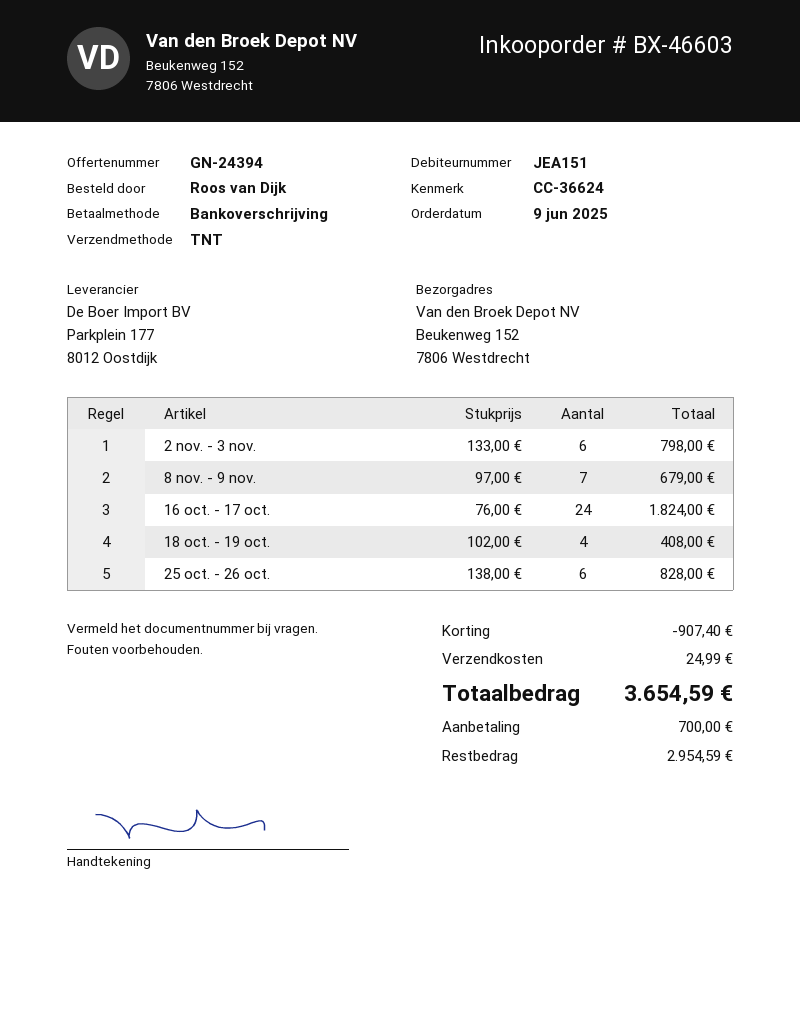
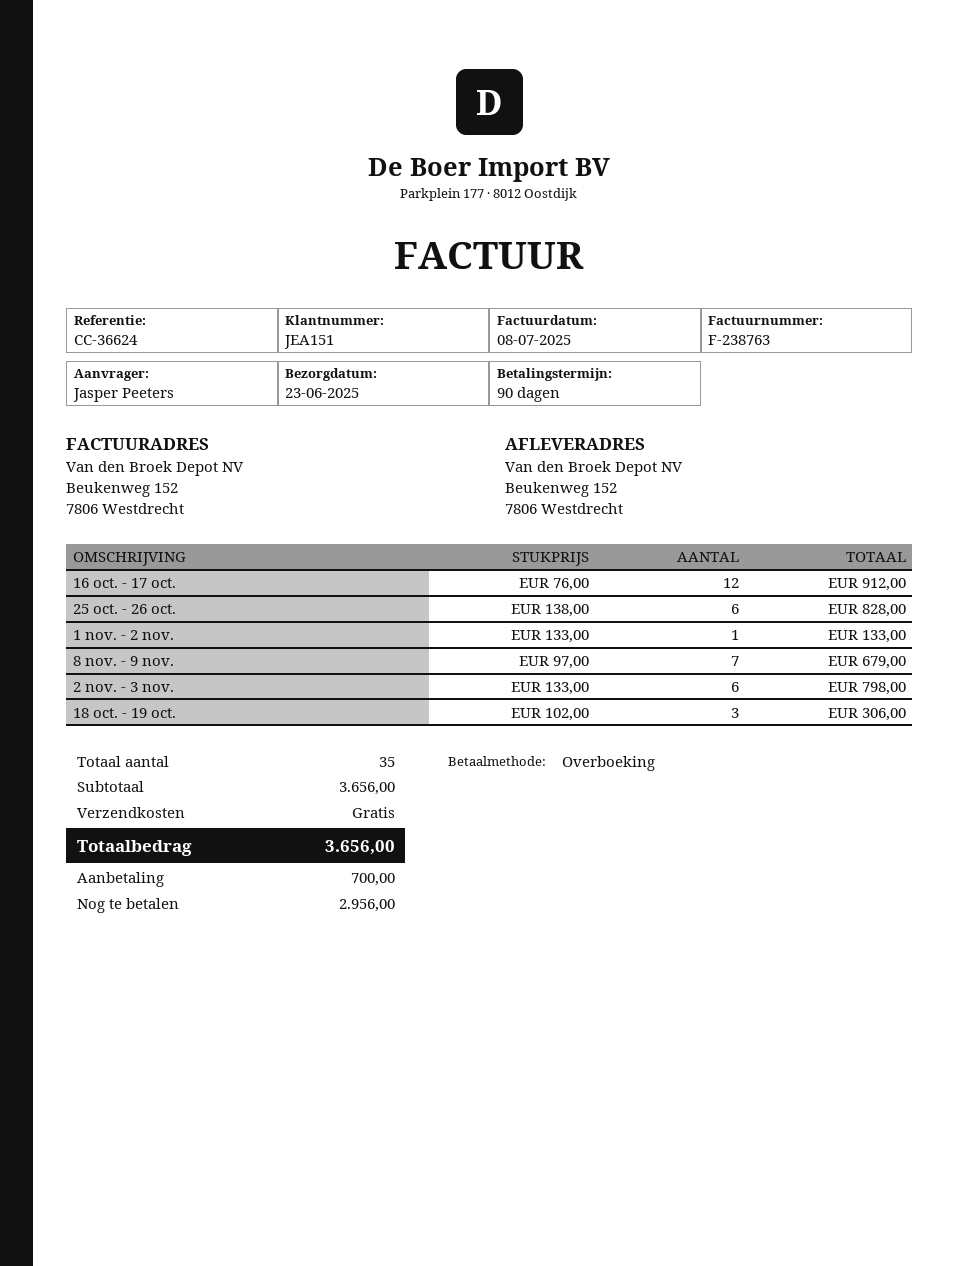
ordered by: Roos van Dijk -> Jasper Peeters
16 oct. - 17 oct.: 24 x 76.00 = 1824.00 -> 12 x 76.00 = 912.00
18 oct. - 19 oct.: 4 x 102.00 = 408.00 -> 3 x 102.00 = 306.00
1 nov. - 2 nov.: none -> 1 x 133.00 = 133.00
discount: 907.40 -> none
shipping: 24.99 -> 0.00
total: 3654.59 -> 3656.00
balance: 2954.59 -> 2956.00

